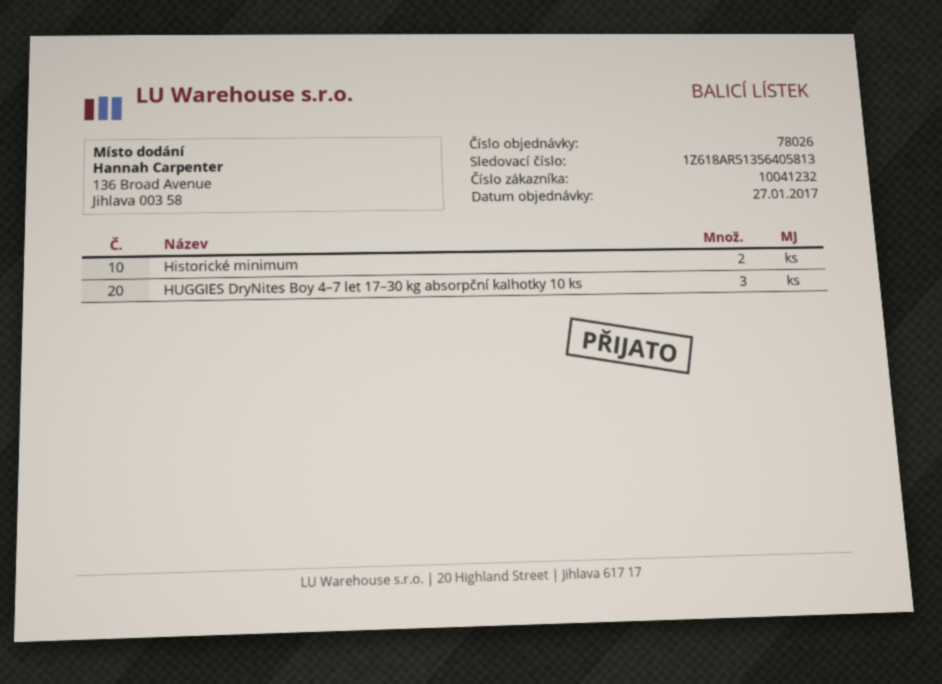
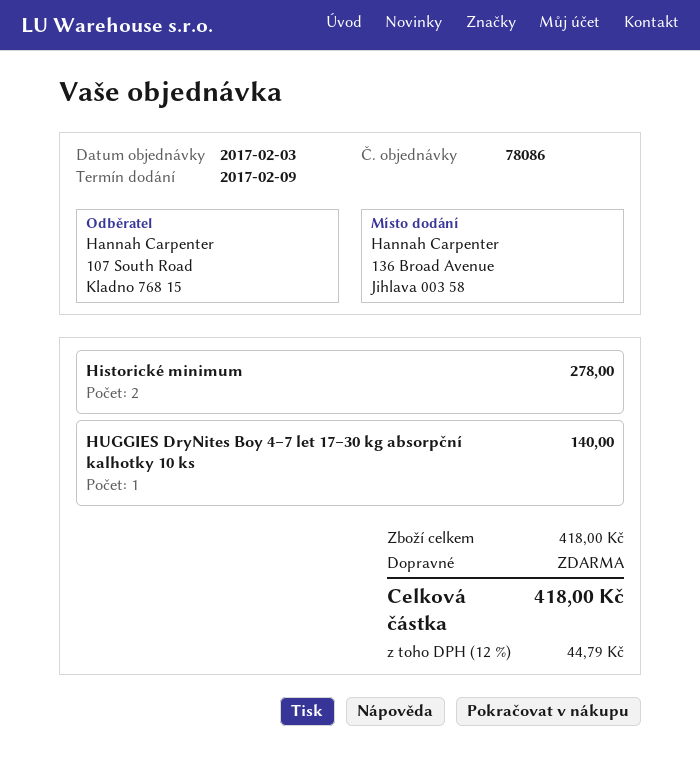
order number: 78026 -> 78086
order date: 2017-01-27 -> 2017-02-03
HUGGIES DryNites Boy 4–7 let 17–30 kg absorpční kalhotky 10 ks: 3 -> 1

